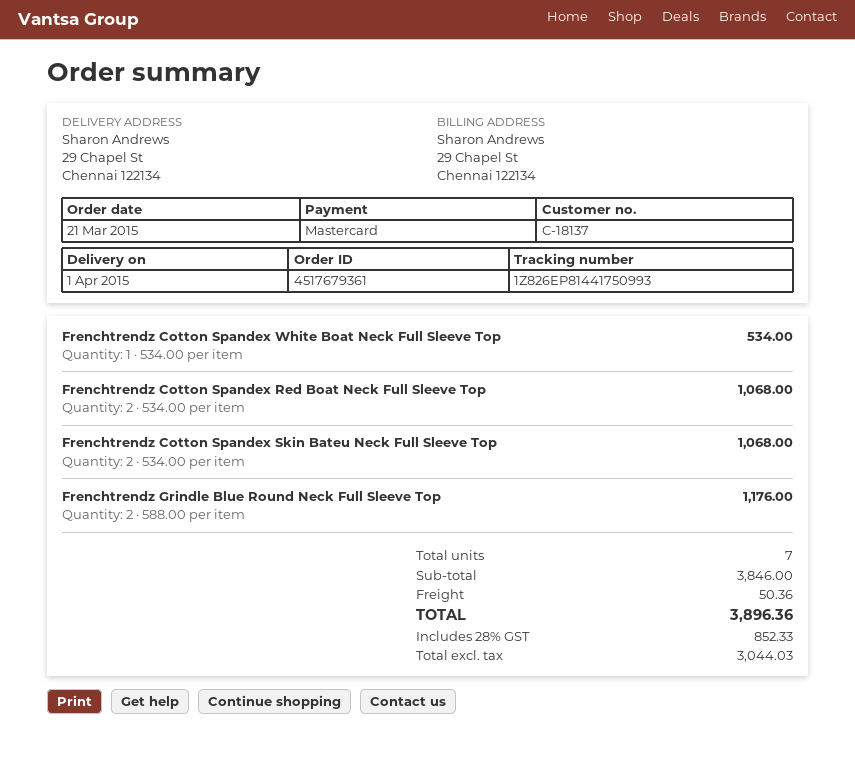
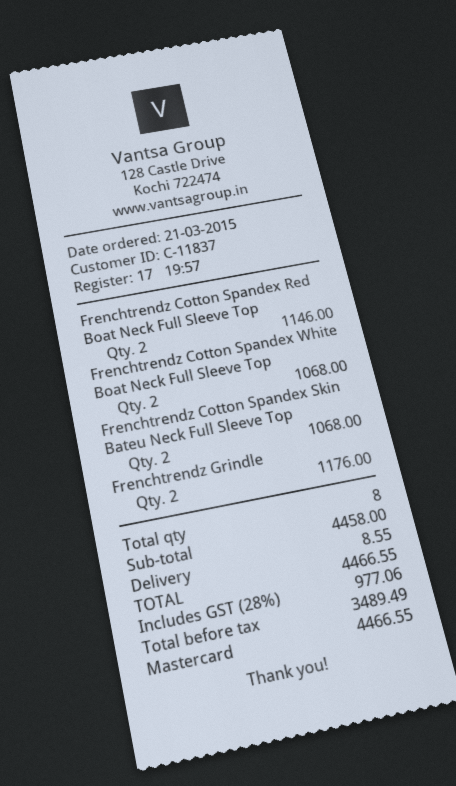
customer number: C-18137 -> C-11837
Frenchtrendz Cotton Spandex White Boat Neck Full Sleeve Top: 1 for 534.00 -> 2 for 1068.00
Frenchtrendz Cotton Spandex Red Boat Neck Full Sleeve Top: 2 for 1068.00 -> 2 for 1146.00
total quantity: 7 -> 8
subtotal: 3846.00 -> 4458.00
shipping: 50.36 -> 8.55
net: 3044.03 -> 3489.49
tax: 28% = 852.33 -> 28% = 977.06
total: 3896.36 -> 4466.55

